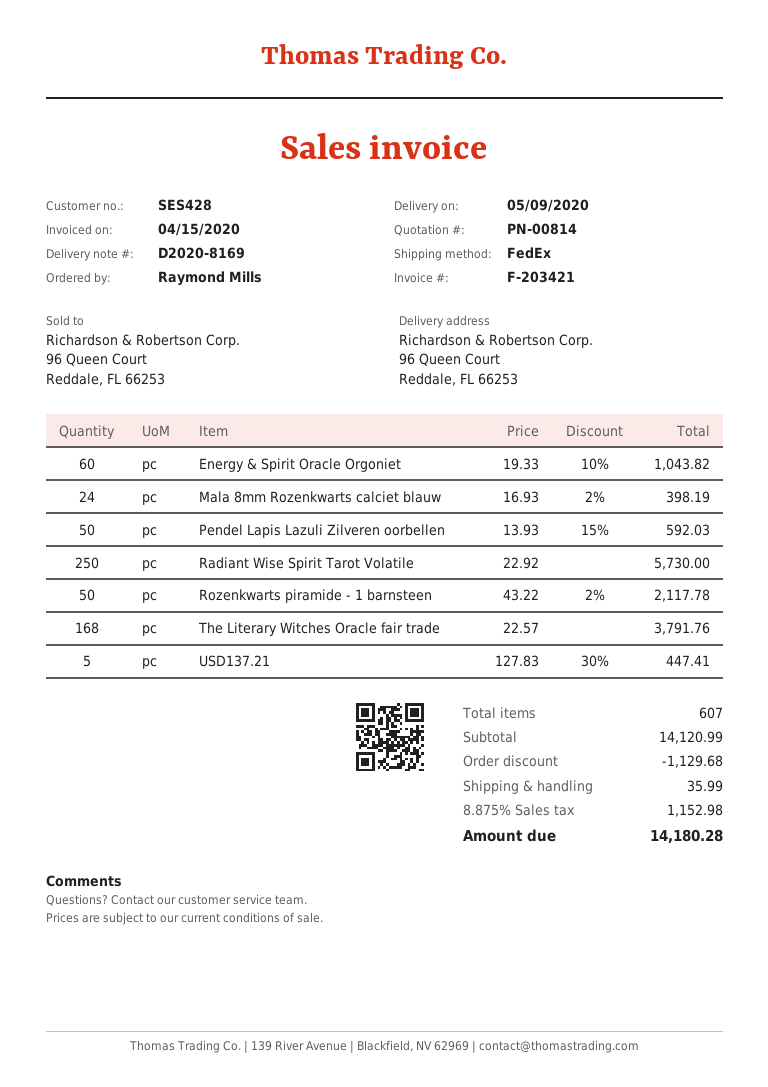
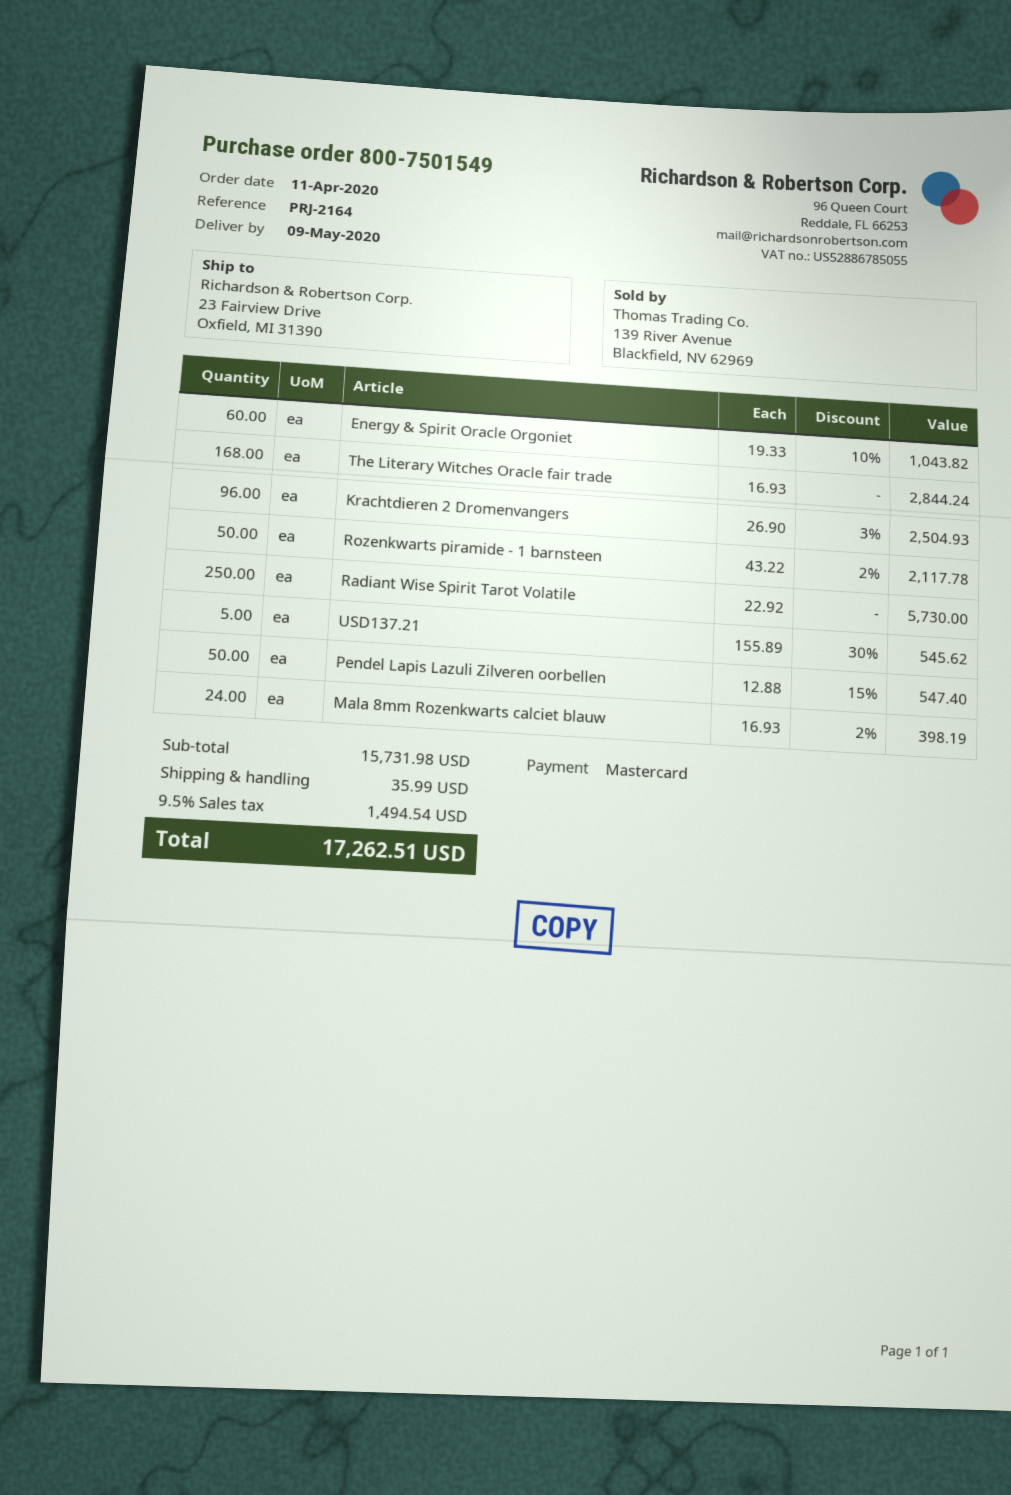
ship to: 96 Queen Court, Reddale, FL 66253 -> 23 Fairview Drive, Oxfield, MI 31390
Pendel Lapis Lazuli Zilveren oorbellen: 50 x 13.93 - 15% = 592.03 -> 50 x 12.88 - 15% = 547.40
The Literary Witches Oracle fair trade: 168 x 22.57 = 3791.76 -> 168 x 16.93 = 2844.24
USD137.21: 5 x 127.83 - 30% = 447.41 -> 5 x 155.89 - 30% = 545.62
Krachtdieren 2 Dromenvangers: none -> 96 x 26.90 - 3% = 2504.93
subtotal: 14120.99 -> 15731.98
discount: 1129.68 -> none
tax: 8.875% = 1152.98 -> 9.5% = 1494.54
total: 14180.28 -> 17262.51

